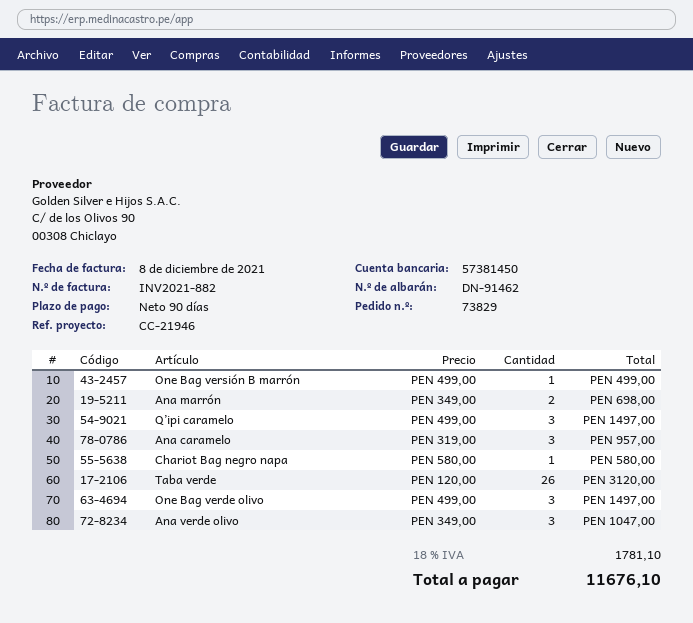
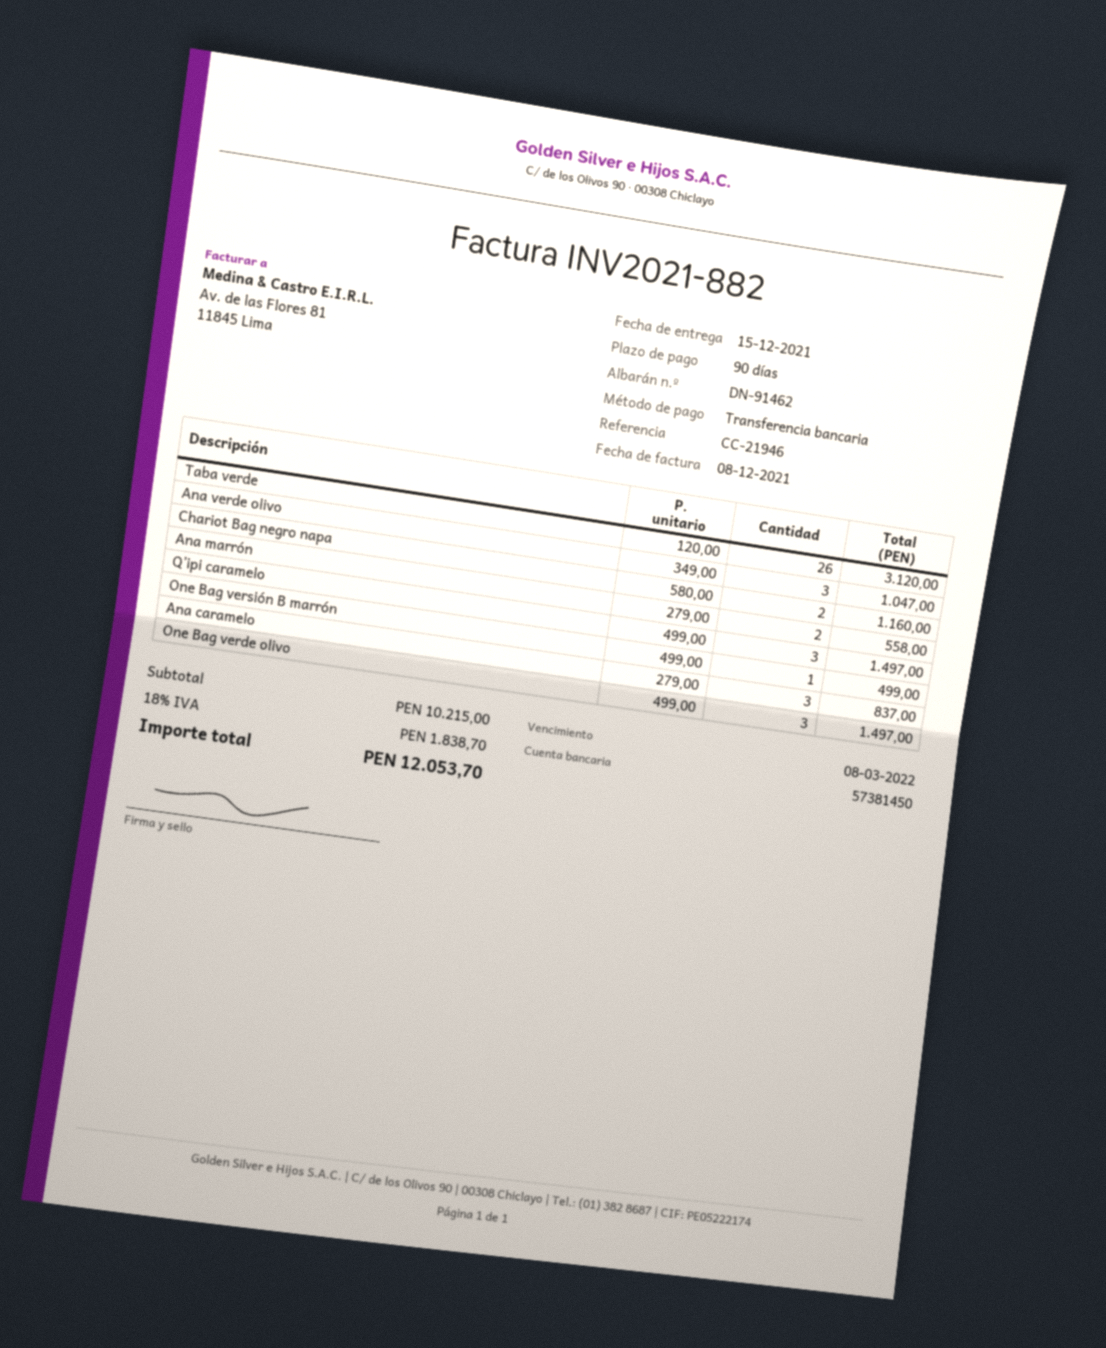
Ana marrón: 2 x 349.00 = 698.00 -> 2 x 279.00 = 558.00
Ana caramelo: 3 x 319.00 = 957.00 -> 3 x 279.00 = 837.00
Chariot Bag negro napa: 1 x 580.00 = 580.00 -> 2 x 580.00 = 1160.00
tax: 18% = 1781.10 -> 18% = 1838.70
total: 11676.10 -> 12053.70

